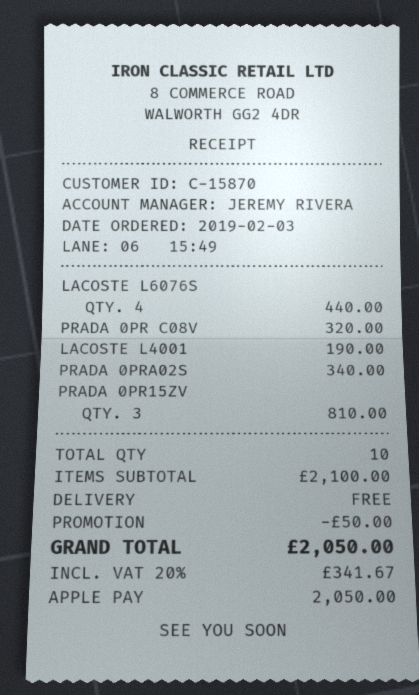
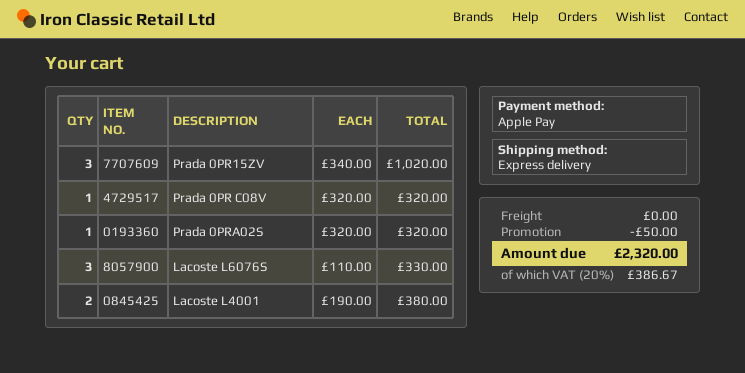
LACOSTE L6076S: 4 for 440.00 -> 3 for 330.00
LACOSTE L4001: 1 for 190.00 -> 2 for 380.00
PRADA 0PRA02S: 1 for 340.00 -> 1 for 320.00
PRADA 0PR15ZV: 3 for 810.00 -> 3 for 1020.00
tax: 20% = 341.67 -> 20% = 386.67
total: 2050.00 -> 2320.00

